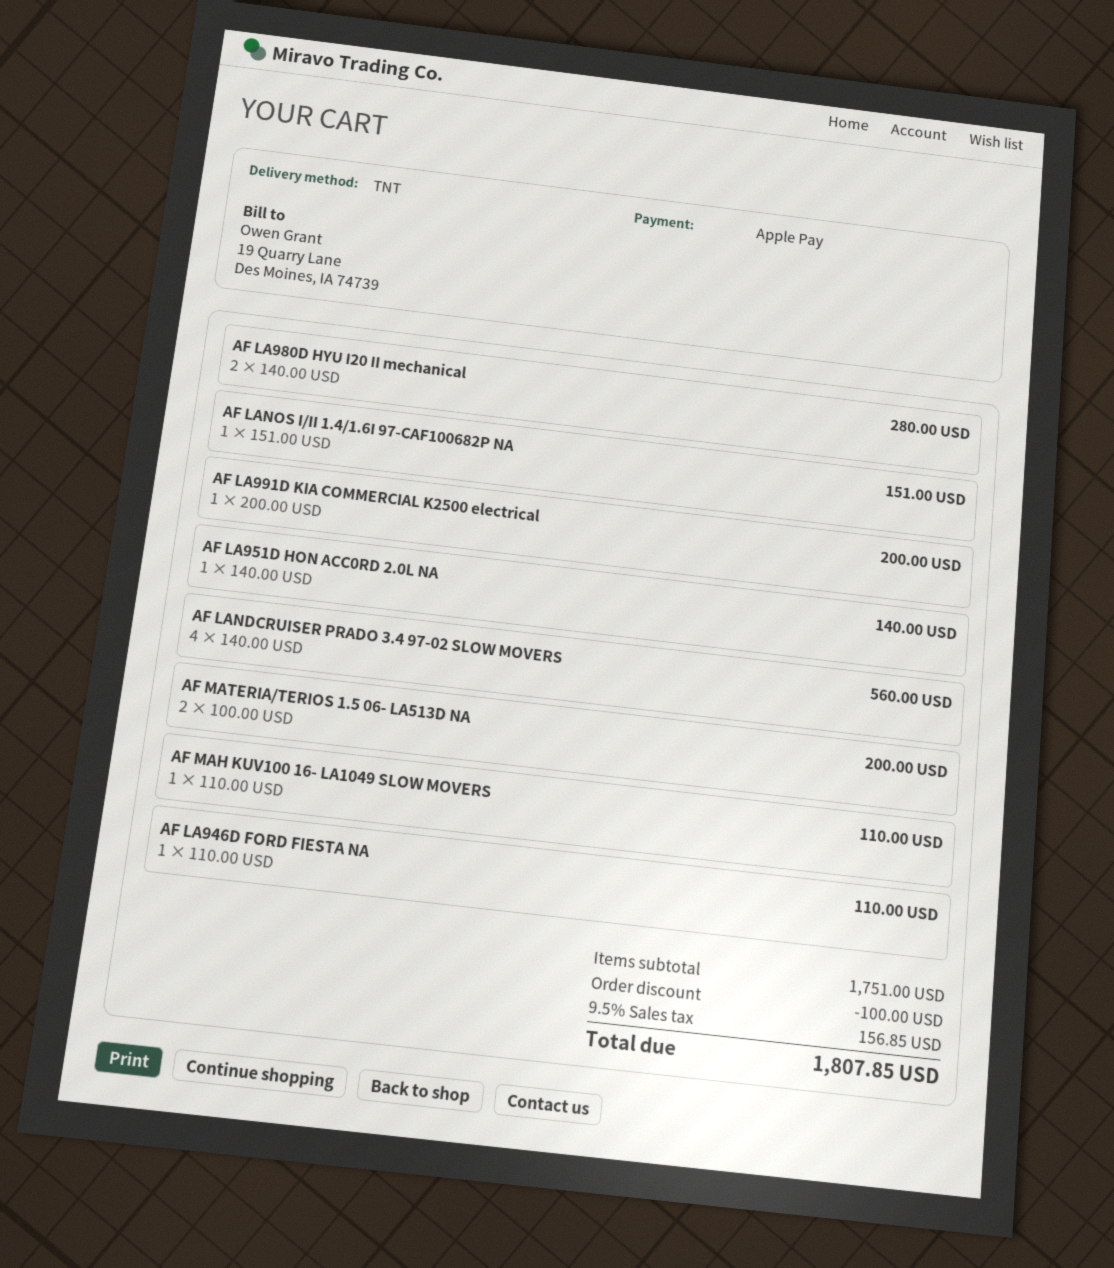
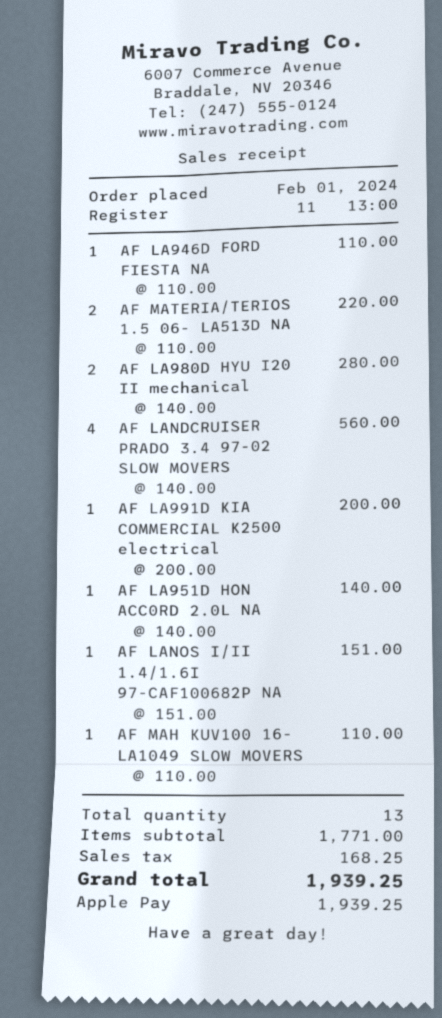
AF MATERIA/TERIOS 1.5 06- LA513D NA: 2 x 100.00 = 200.00 -> 2 x 110.00 = 220.00
subtotal: 1751.00 -> 1771.00
discount: 100.00 -> none
tax: 156.85 -> 168.25
total: 1807.85 -> 1939.25

